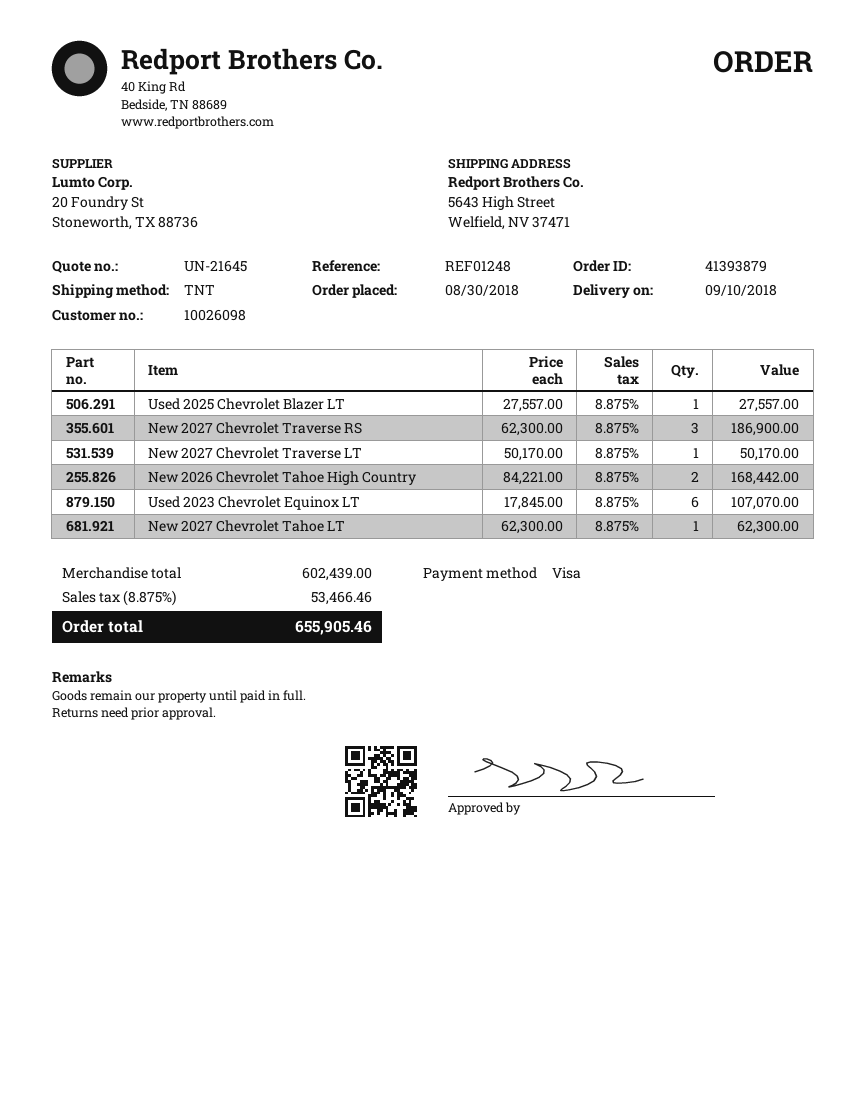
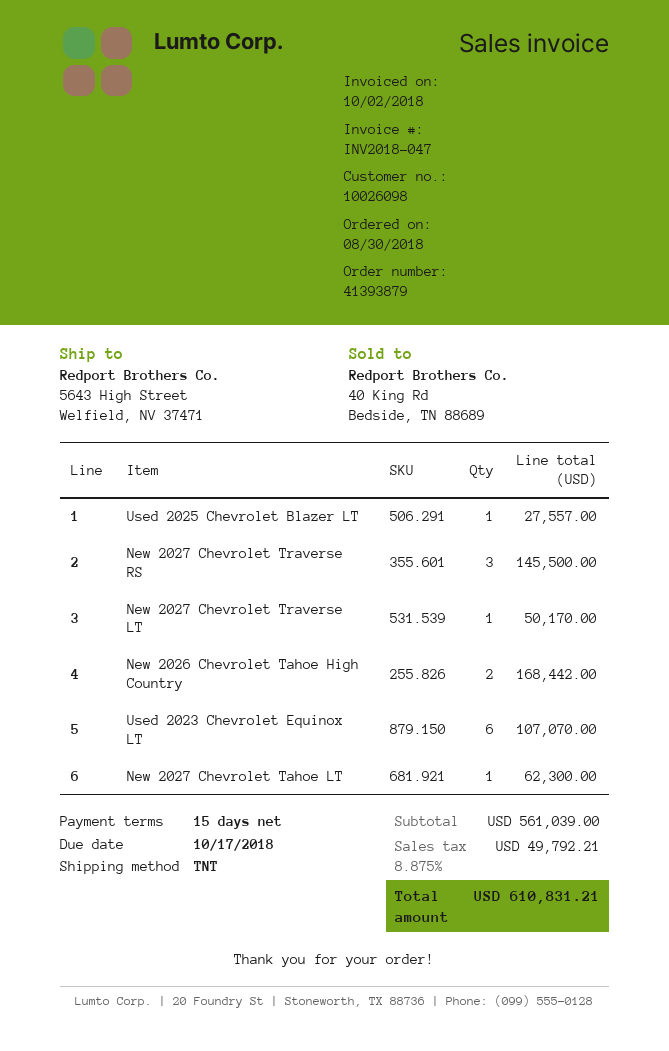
New 2027 Chevrolet Traverse RS: 3 for 186900.00 -> 3 for 145500.00
subtotal: 602439.00 -> 561039.00
tax: 8.875% = 53466.46 -> 8.875% = 49792.21
total: 655905.46 -> 610831.21

